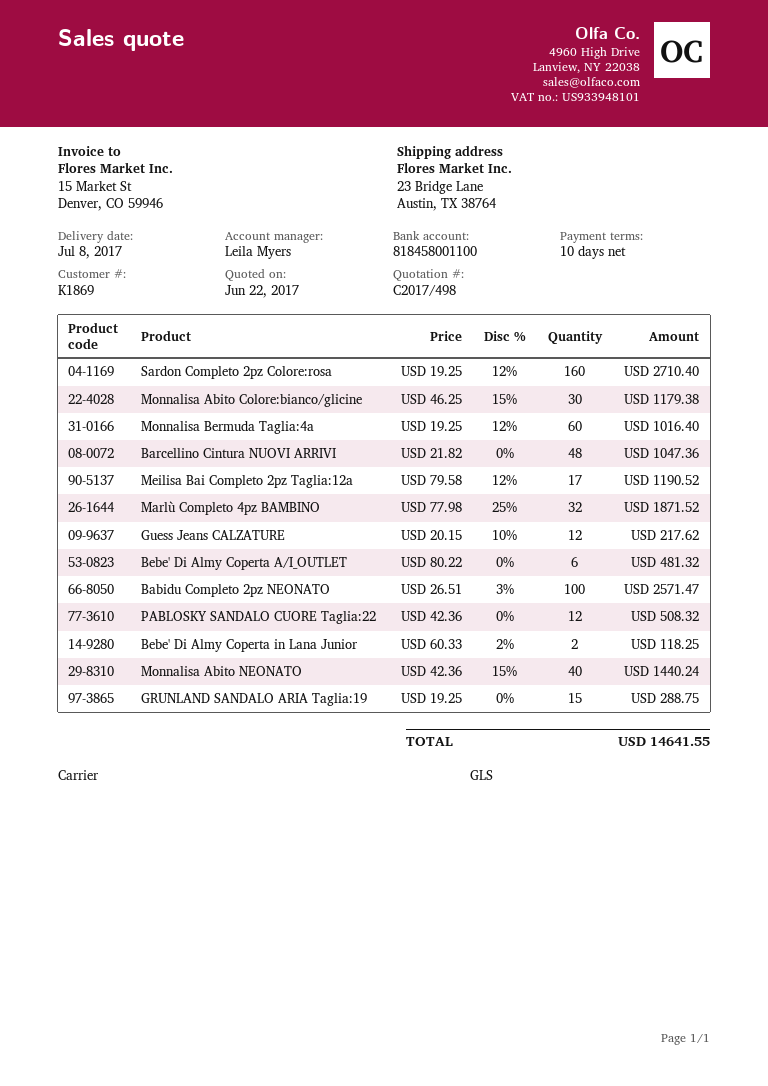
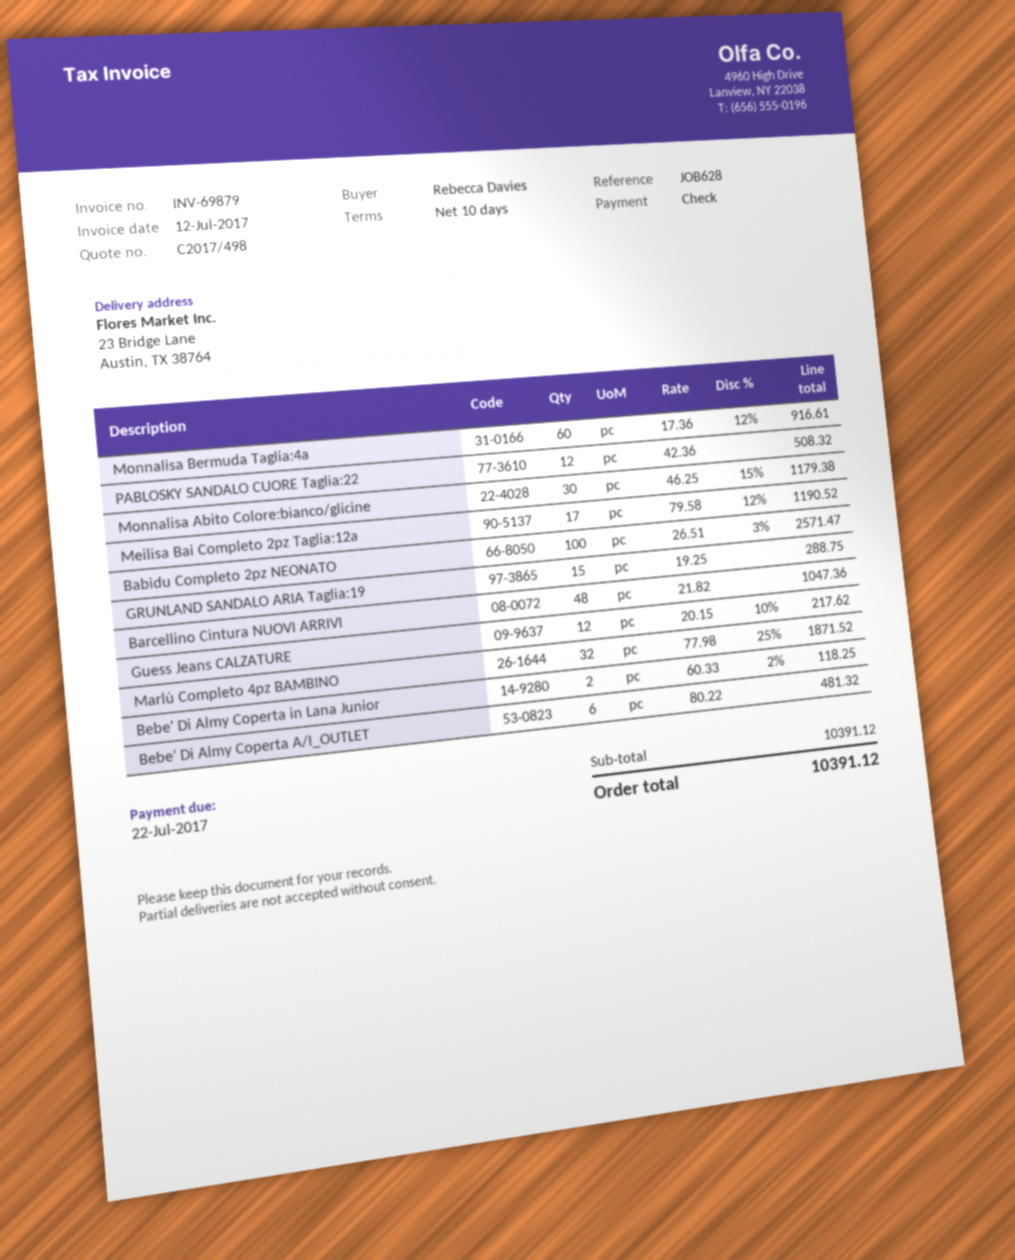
Sardon Completo 2pz Colore:rosa: 160 x 19.25 - 12% = 2710.40 -> none
Monnalisa Bermuda Taglia:4a: 60 x 19.25 - 12% = 1016.40 -> 60 x 17.36 - 12% = 916.61
Monnalisa Abito NEONATO: 40 x 42.36 - 15% = 1440.24 -> none
total: 14641.55 -> 10391.12

